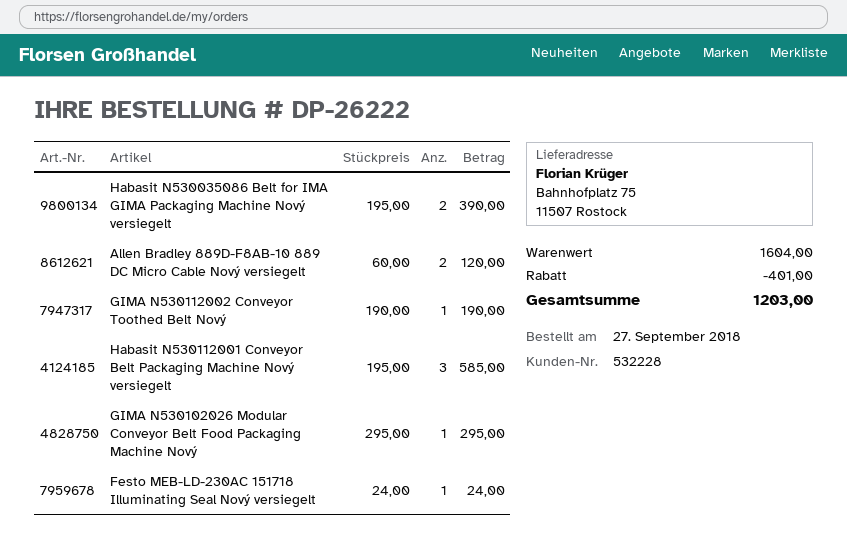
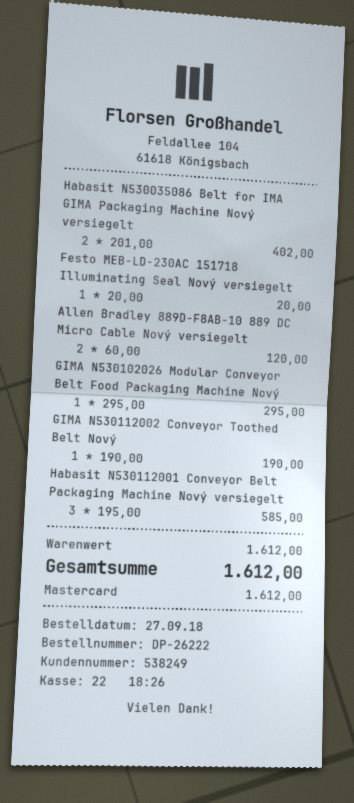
customer number: 532228 -> 538249
Habasit N530035086 Belt for IMA GIMA Packaging Machine Nový versiegelt: 2 x 195.00 = 390.00 -> 2 x 201.00 = 402.00
Festo MEB-LD-230AC 151718 Illuminating Seal Nový versiegelt: 1 x 24.00 = 24.00 -> 1 x 20.00 = 20.00
subtotal: 1604.00 -> 1612.00
discount: 401.00 -> none
total: 1203.00 -> 1612.00

